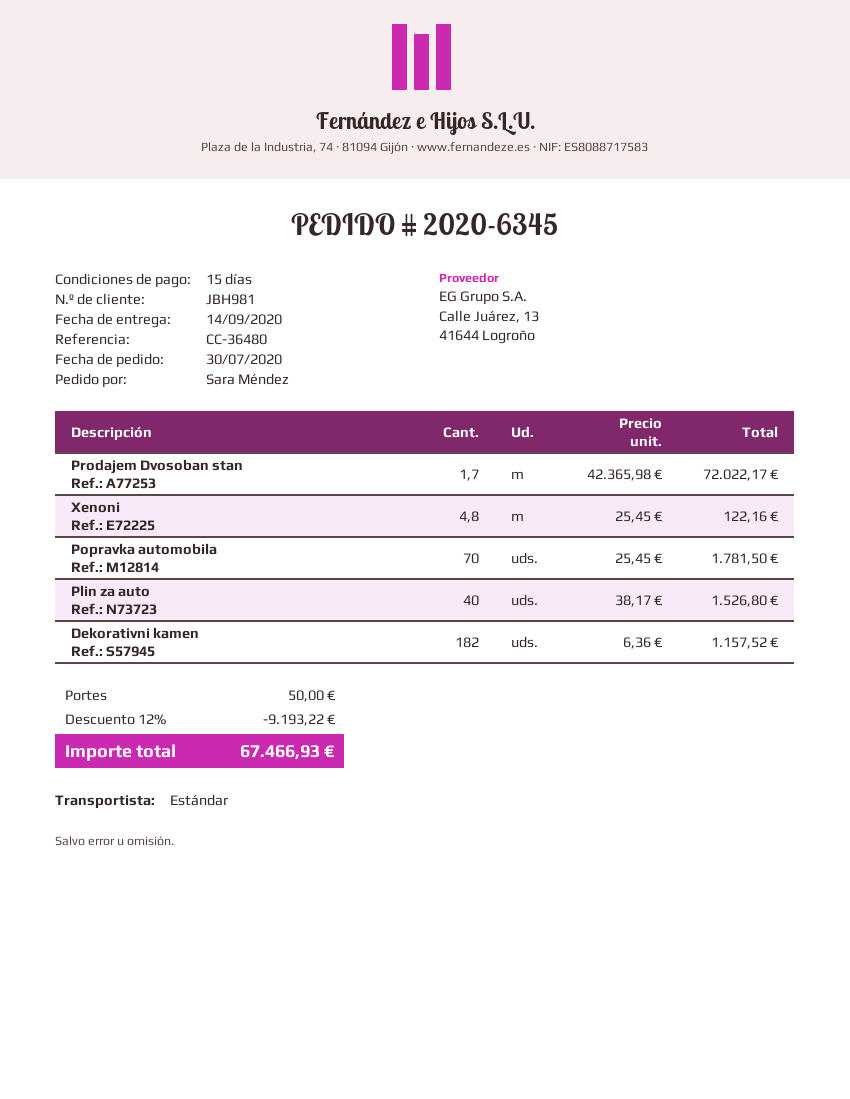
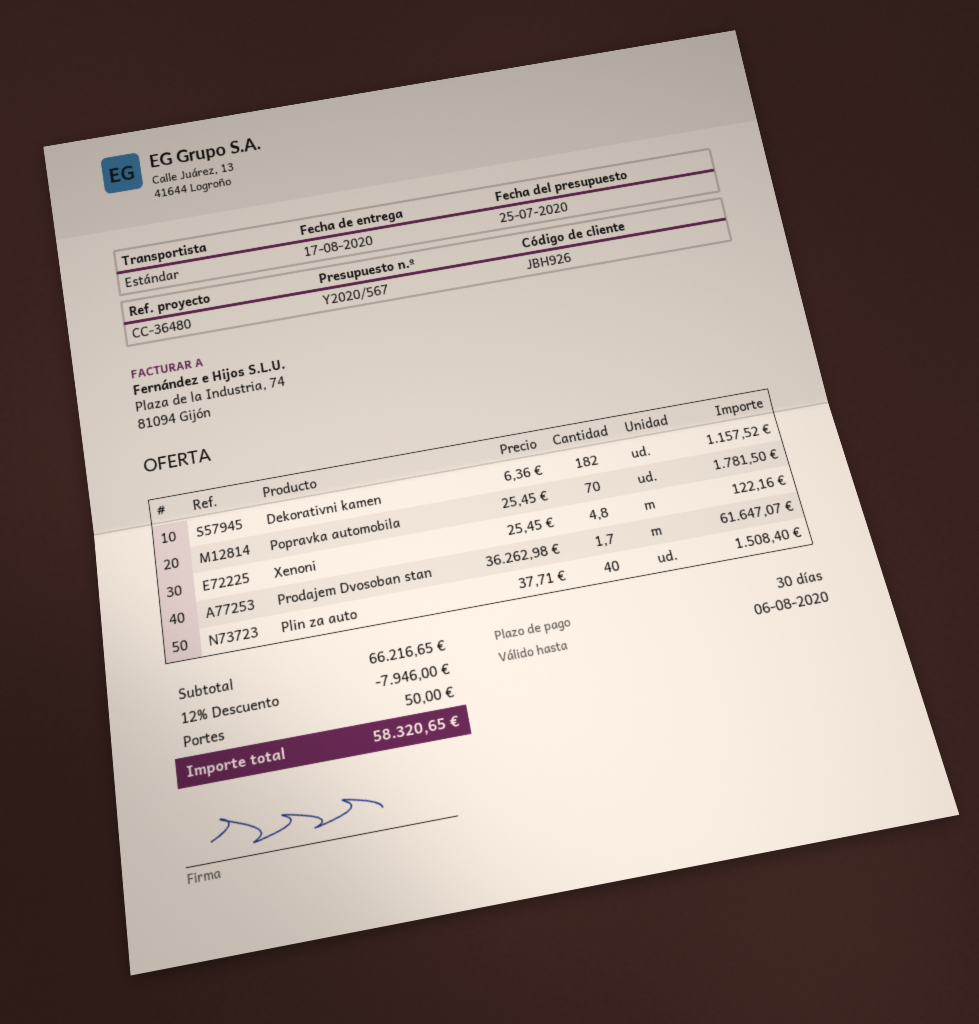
delivery date: 2020-09-14 -> 2020-08-17
payment terms: 15 days -> 30 days
customer number: JBH981 -> JBH926
Prodajem Dvosoban stan: 1.7 x 42365.98 = 72022.17 -> 1.7 x 36262.98 = 61647.07
Plin za auto: 40 x 38.17 = 1526.80 -> 40 x 37.71 = 1508.40
discount: 12% = 9193.22 -> 12% = 7946.00
total: 67466.93 -> 58320.65

